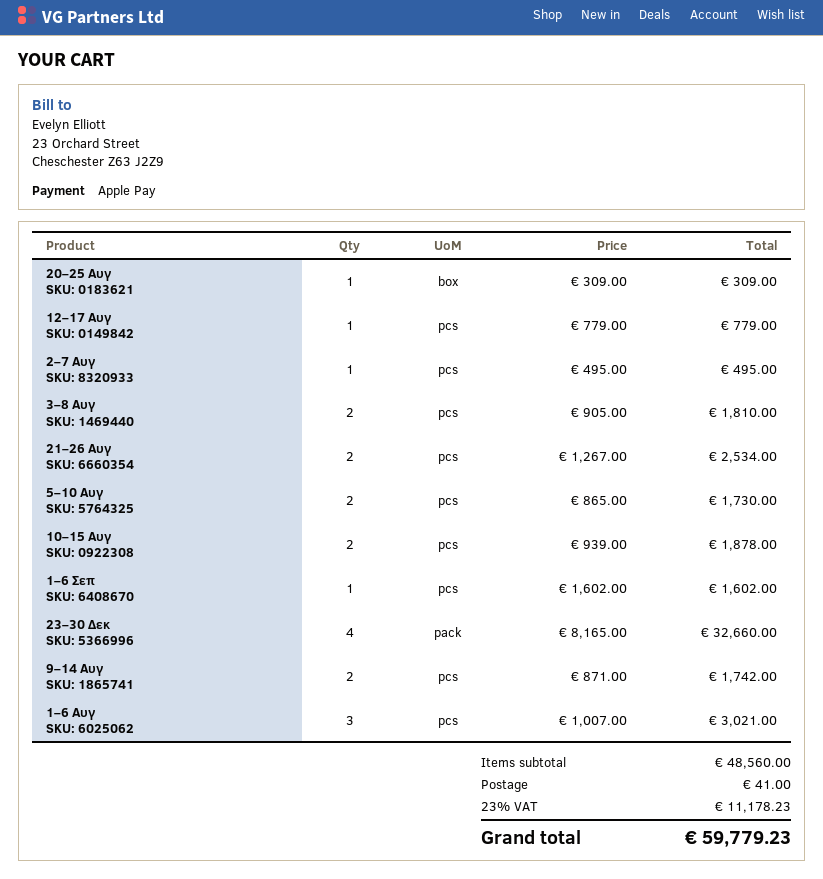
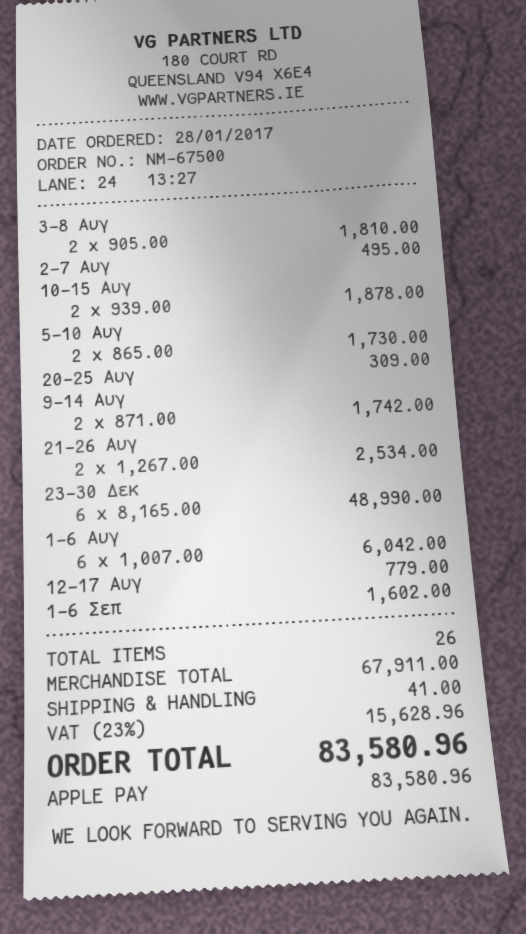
23–30 Δεκ: 4 x 8165.00 = 32660.00 -> 6 x 8165.00 = 48990.00
1–6 Αυγ: 3 x 1007.00 = 3021.00 -> 6 x 1007.00 = 6042.00
subtotal: 48560.00 -> 67911.00
tax: 23% = 11178.23 -> 23% = 15628.96
total: 59779.23 -> 83580.96

